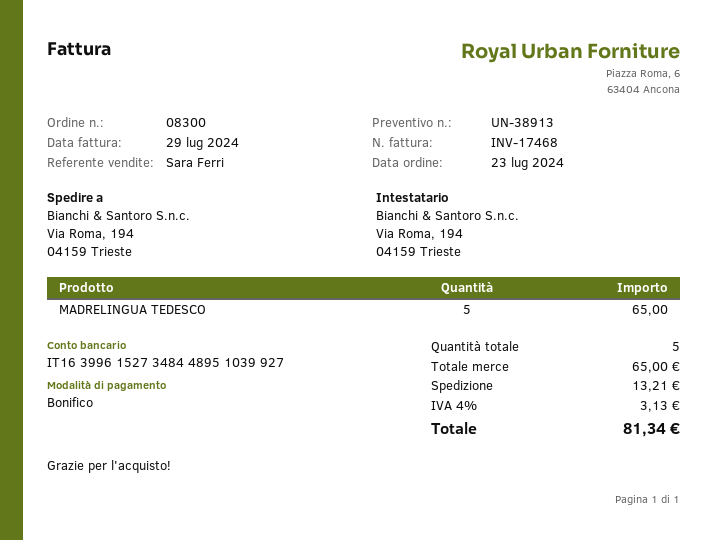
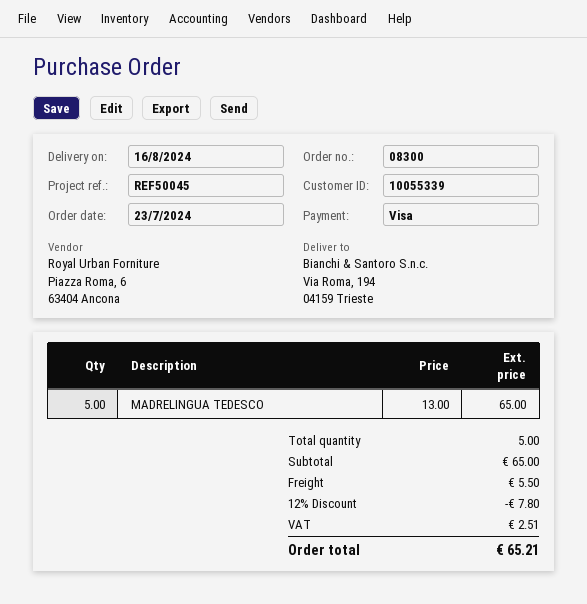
payment method: bank transfer -> Visa
discount: none -> 12% = 7.80
shipping: 13.21 -> 5.50
tax: 3.13 -> 2.51
total: 81.34 -> 65.21

